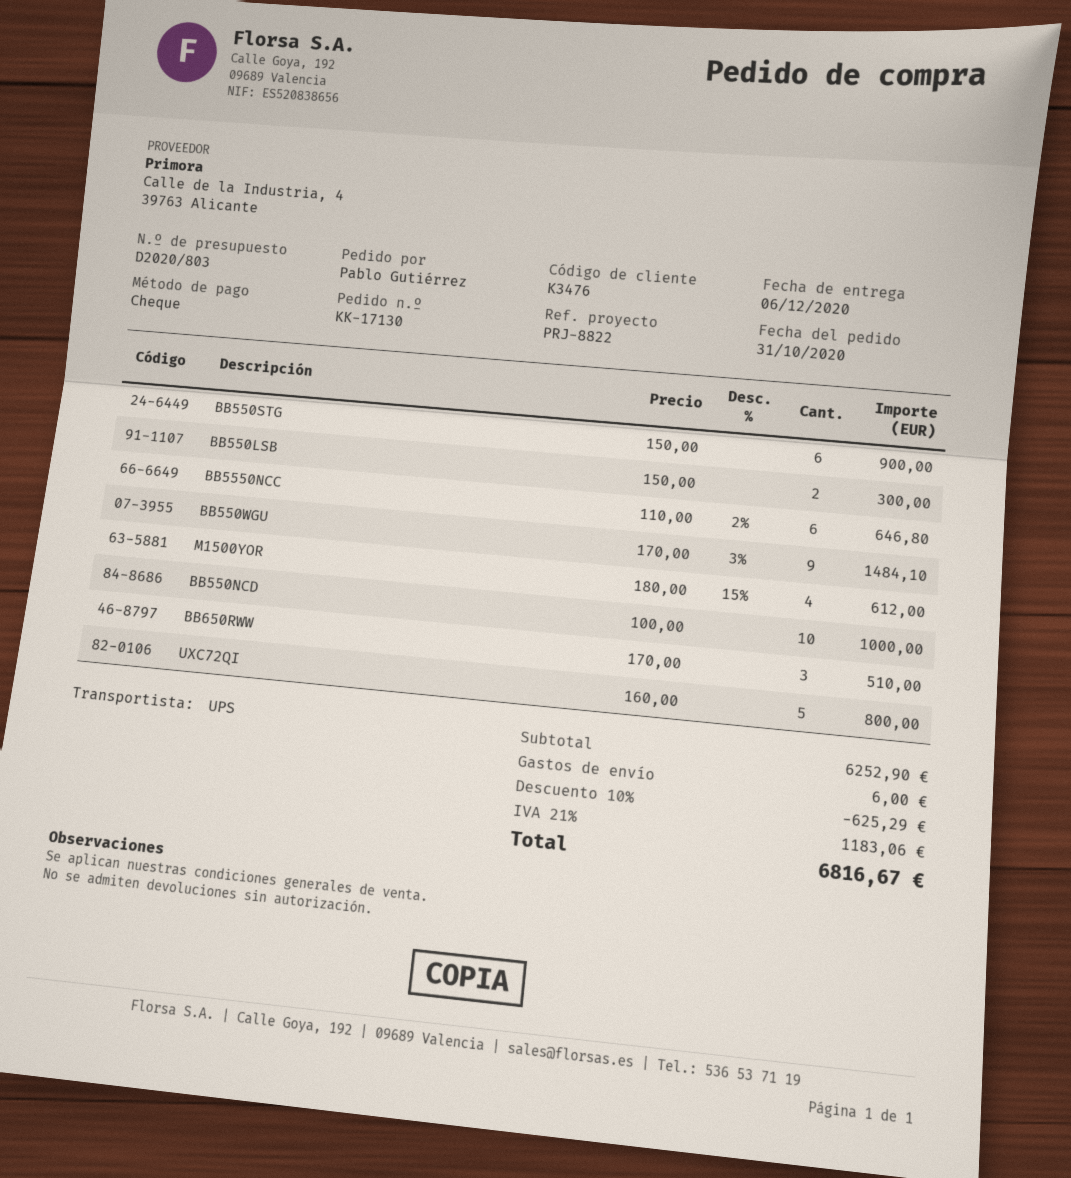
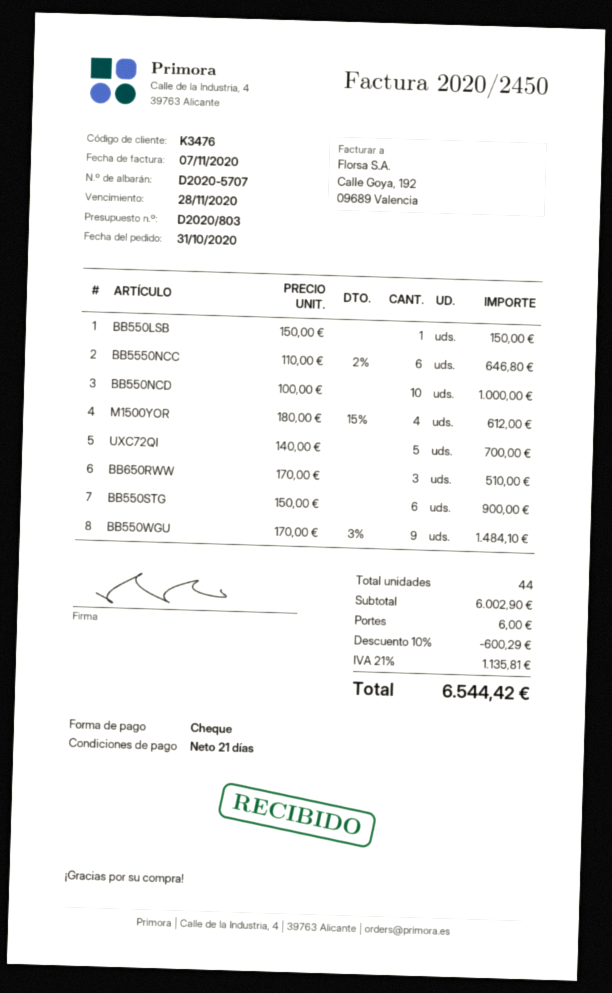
BB550LSB: 2 x 150.00 = 300.00 -> 1 x 150.00 = 150.00
UXC72QI: 5 x 160.00 = 800.00 -> 5 x 140.00 = 700.00
subtotal: 6252.90 -> 6002.90
discount: 10% = 625.29 -> 10% = 600.29
tax: 21% = 1183.06 -> 21% = 1135.81
total: 6816.67 -> 6544.42

